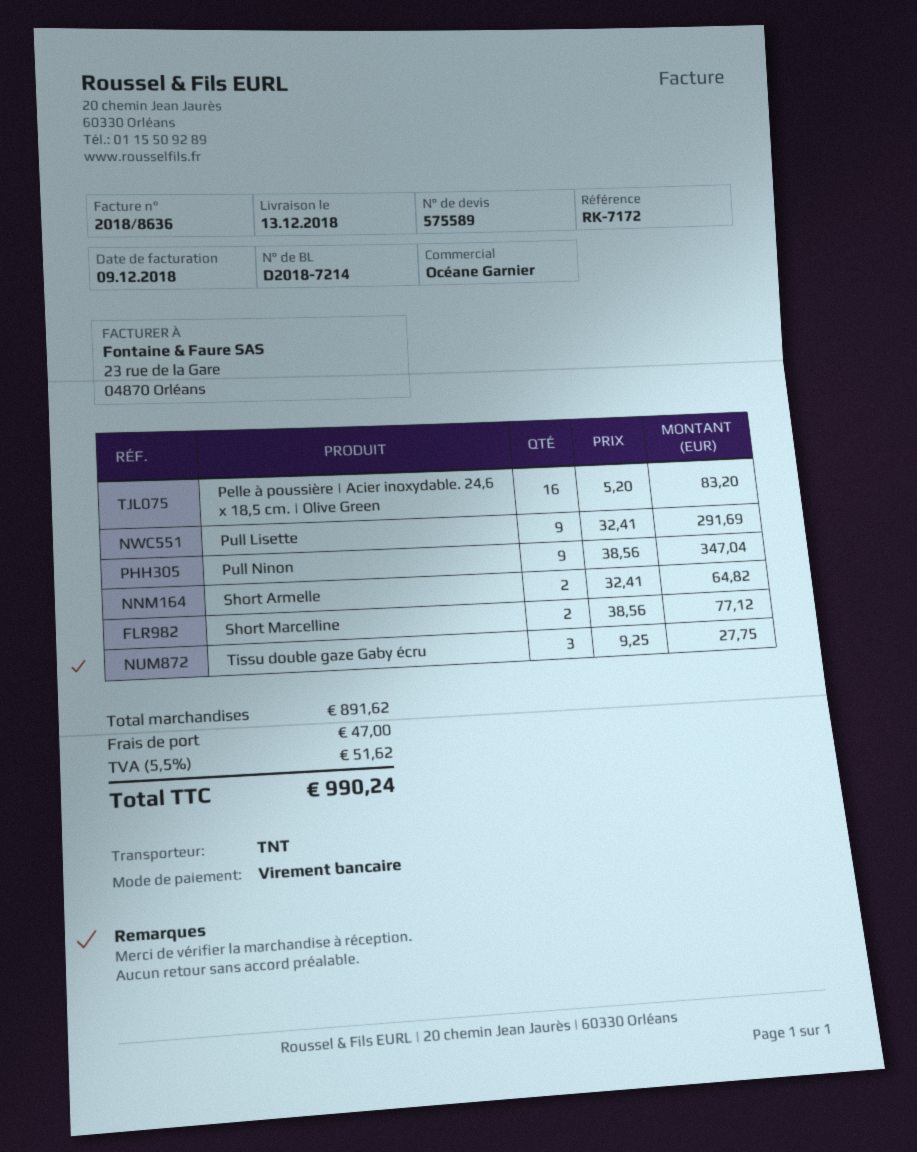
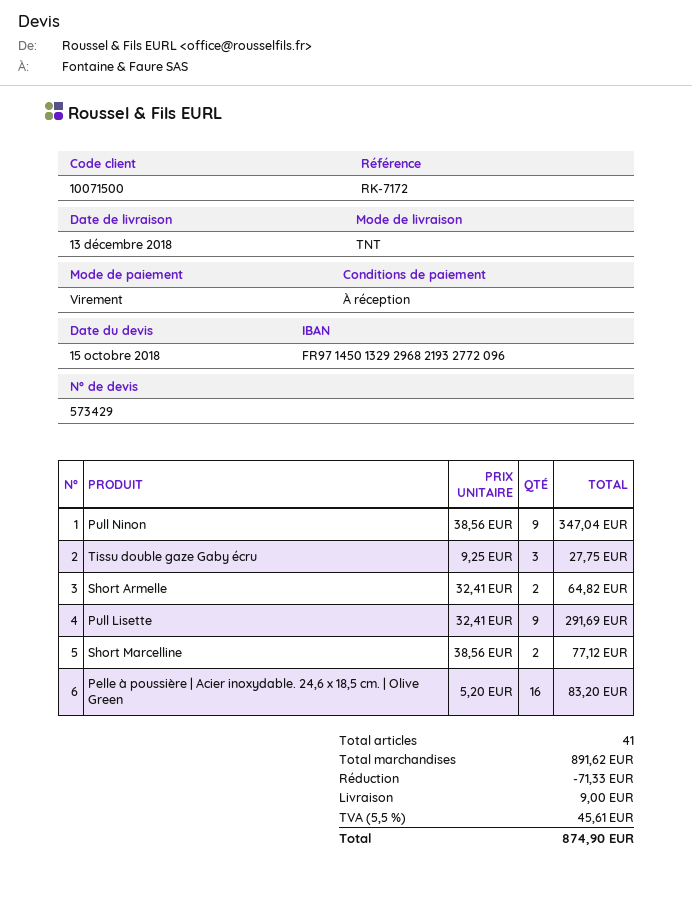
quote number: 575589 -> 573429
discount: none -> 71.33
shipping: 47.00 -> 9.00
tax: 5.5% = 51.62 -> 5.5% = 45.61
total: 990.24 -> 874.90

